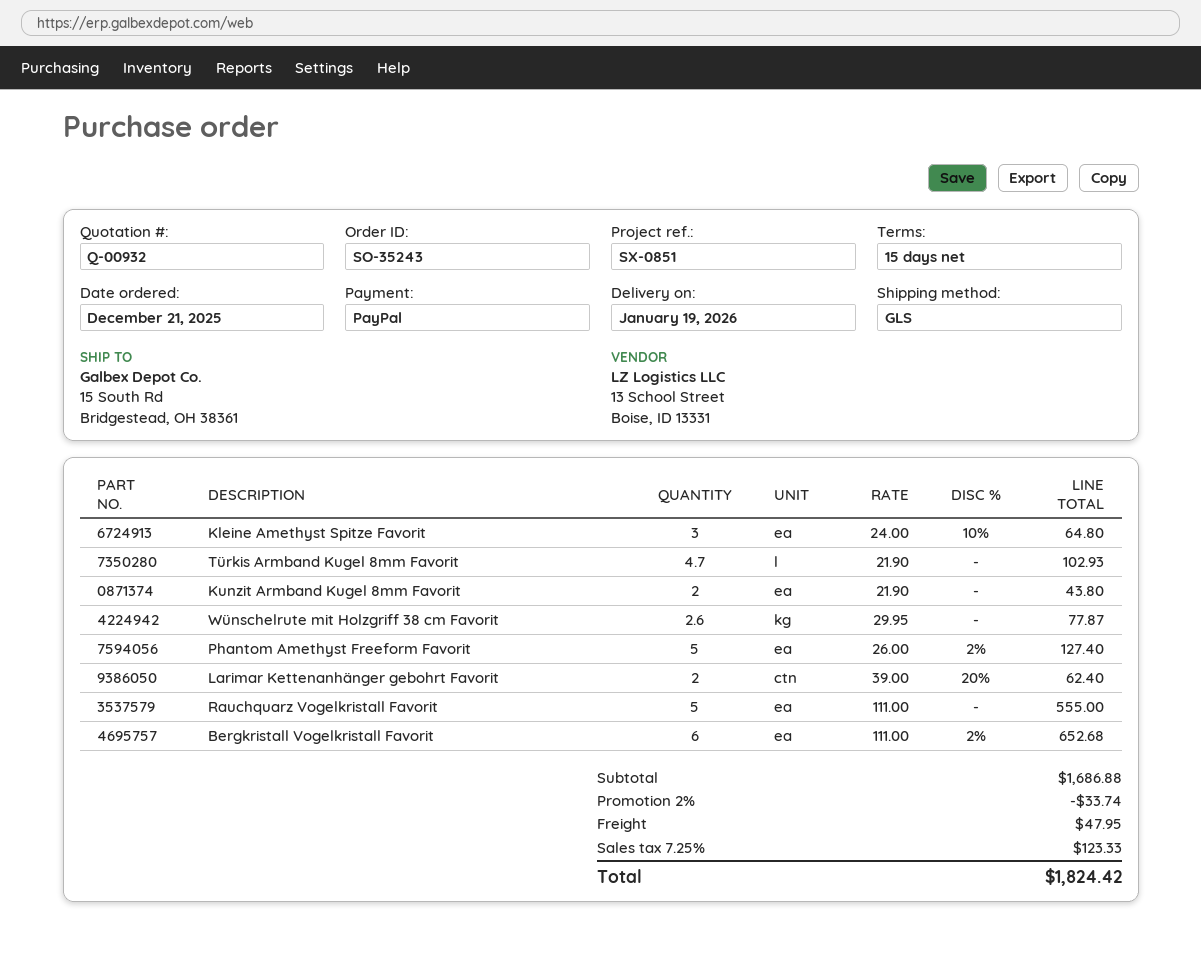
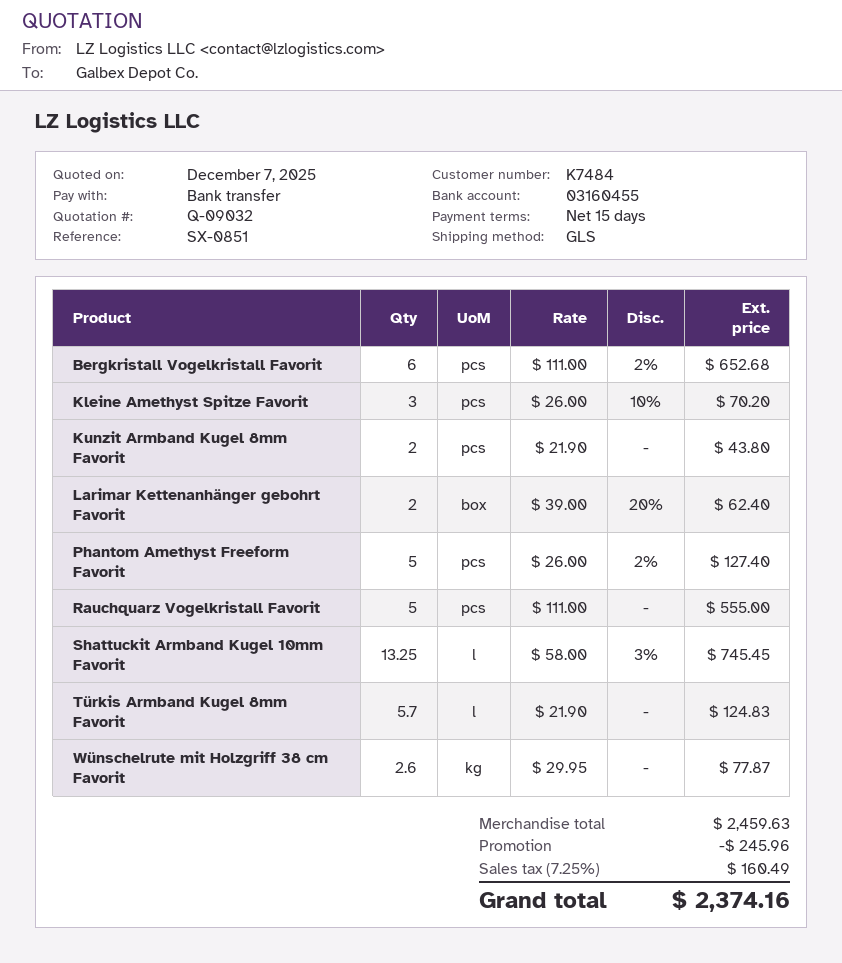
quote number: Q-00932 -> Q-09032
payment method: PayPal -> bank transfer
Kleine Amethyst Spitze Favorit: 3 x 24.00 - 10% = 64.80 -> 3 x 26.00 - 10% = 70.20
Türkis Armband Kugel 8mm Favorit: 4.7 x 21.90 = 102.93 -> 5.7 x 21.90 = 124.83
Shattuckit Armband Kugel 10mm Favorit: none -> 13.25 x 58.00 - 3% = 745.45
subtotal: 1686.88 -> 2459.63
discount: 33.74 -> 245.96
shipping: 47.95 -> none
tax: 7.25% = 123.33 -> 7.25% = 160.49
total: 1824.42 -> 2374.16

